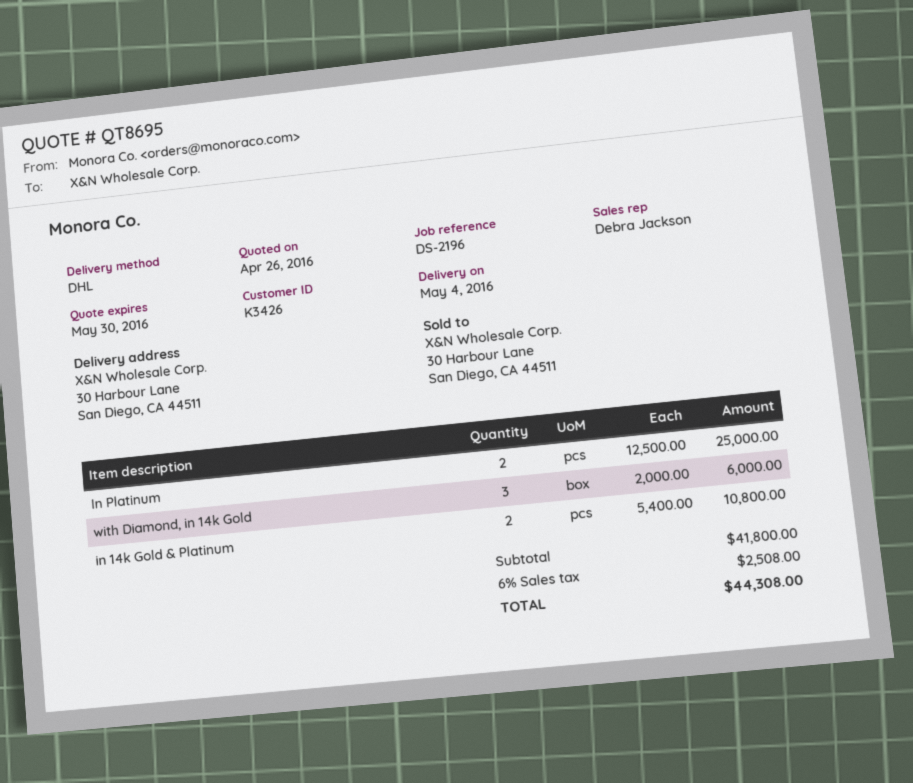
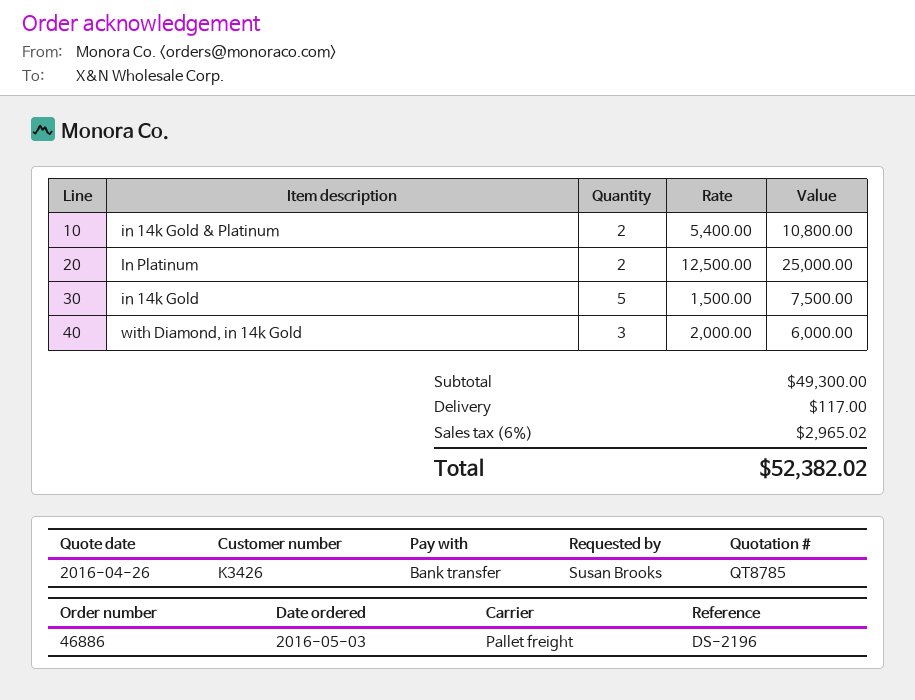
quote number: QT8695 -> QT8785
shipping method: DHL -> pallet freight
in 14k Gold: none -> 5 x 1500.00 = 7500.00
subtotal: 41800.00 -> 49300.00
shipping: none -> 117.00
tax: 6% = 2508.00 -> 6% = 2965.02
total: 44308.00 -> 52382.02

